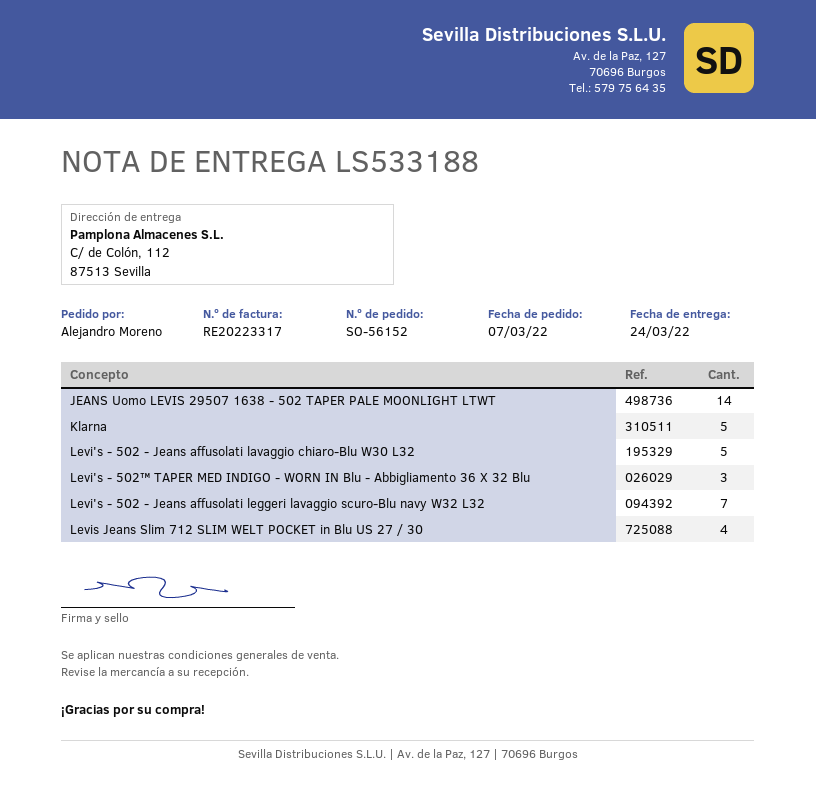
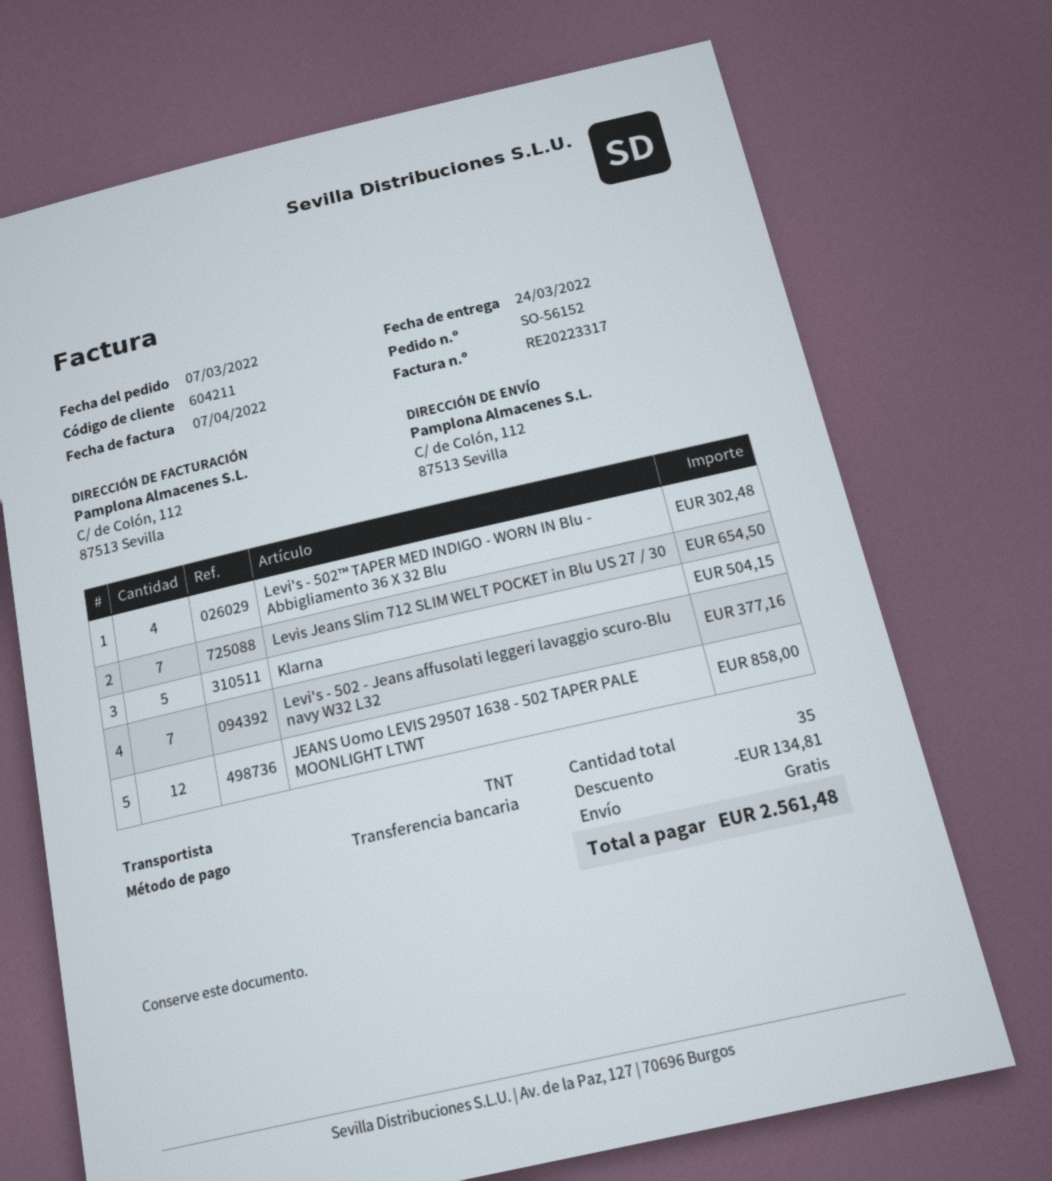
JEANS Uomo LEVIS 29507 1638 - 502 TAPER PALE MOONLIGHT LTWT: 14 -> 12
Levi's - 502 - Jeans affusolati lavaggio chiaro-Blu W30 L32: 5 -> none
Levi's - 502™ TAPER MED INDIGO - WORN IN Blu - Abbigliamento 36 X 32 Blu: 3 -> 4
Levis Jeans Slim 712 SLIM WELT POCKET in Blu US 27 / 30: 4 -> 7

